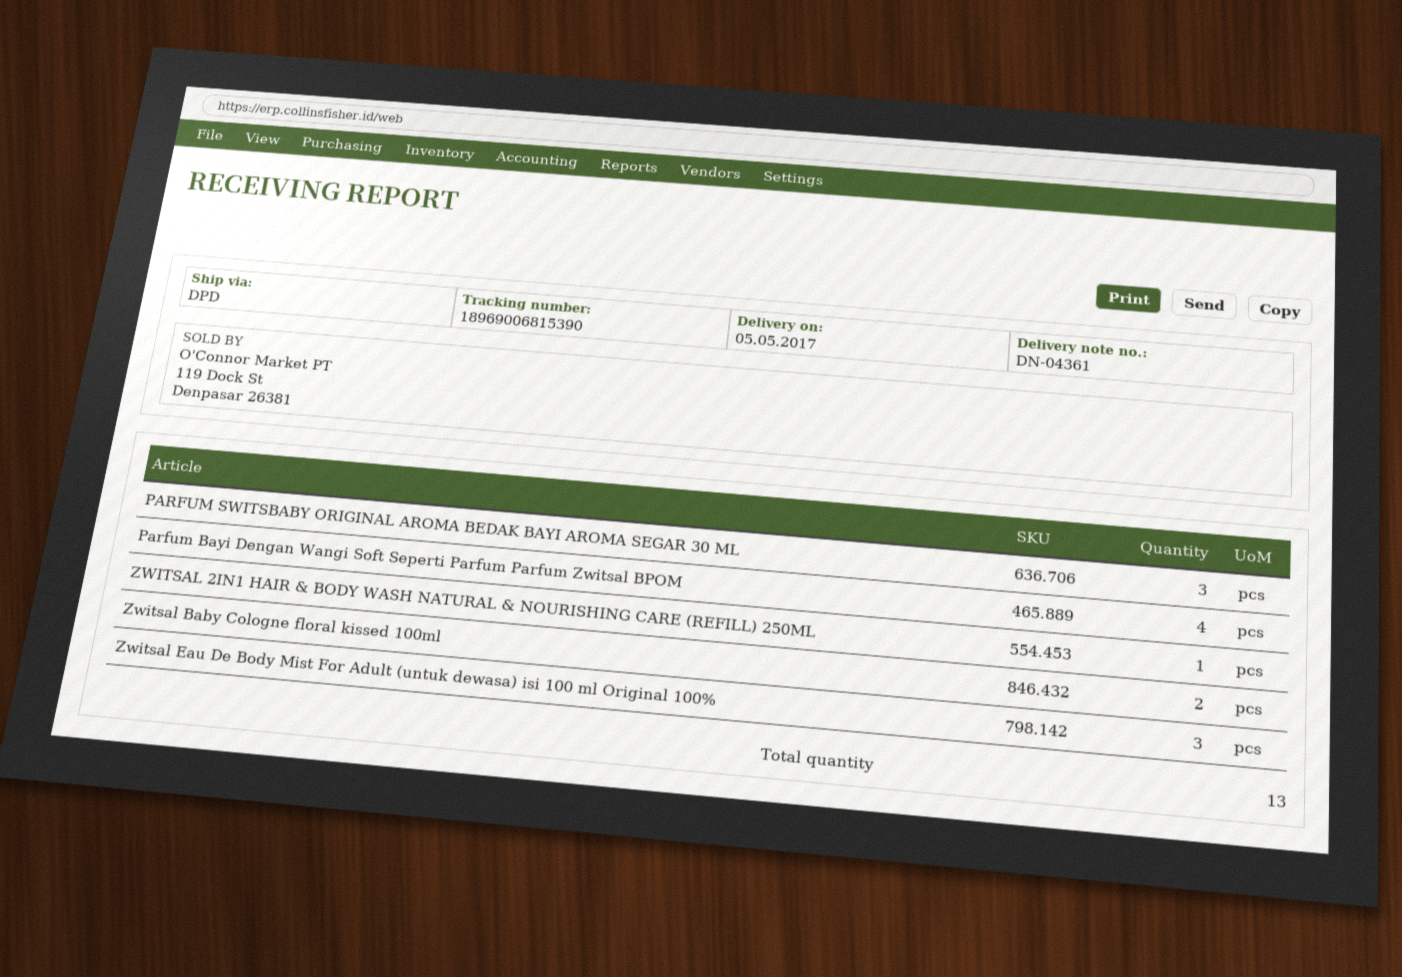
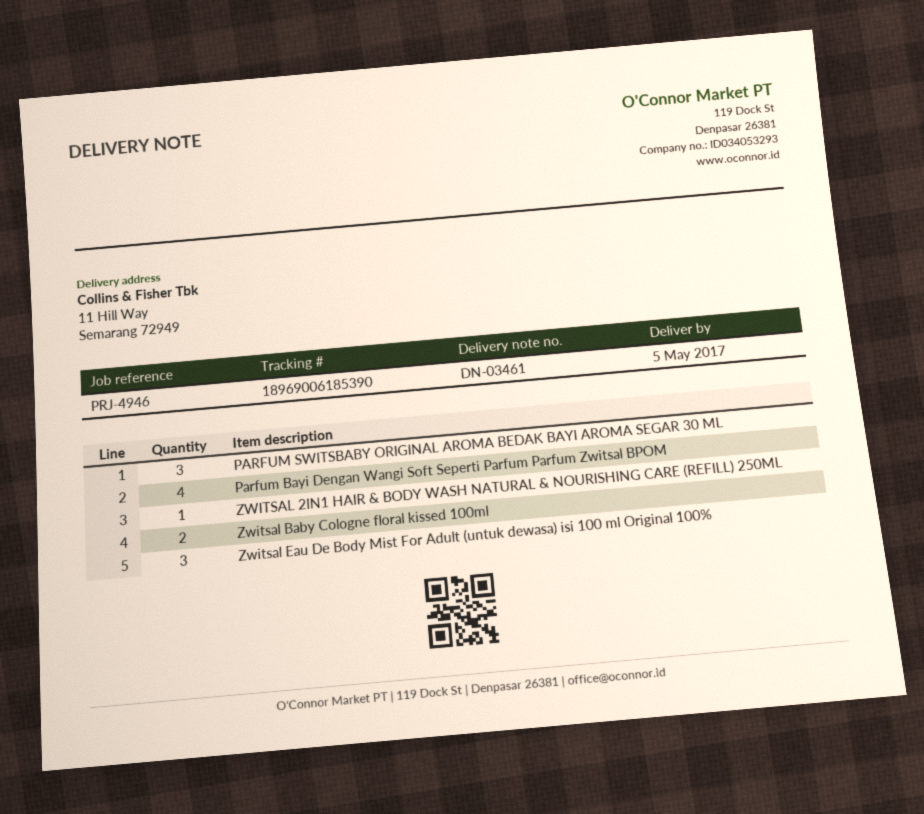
delivery note number: DN-04361 -> DN-03461
tracking number: 18969006815390 -> 18969006185390

